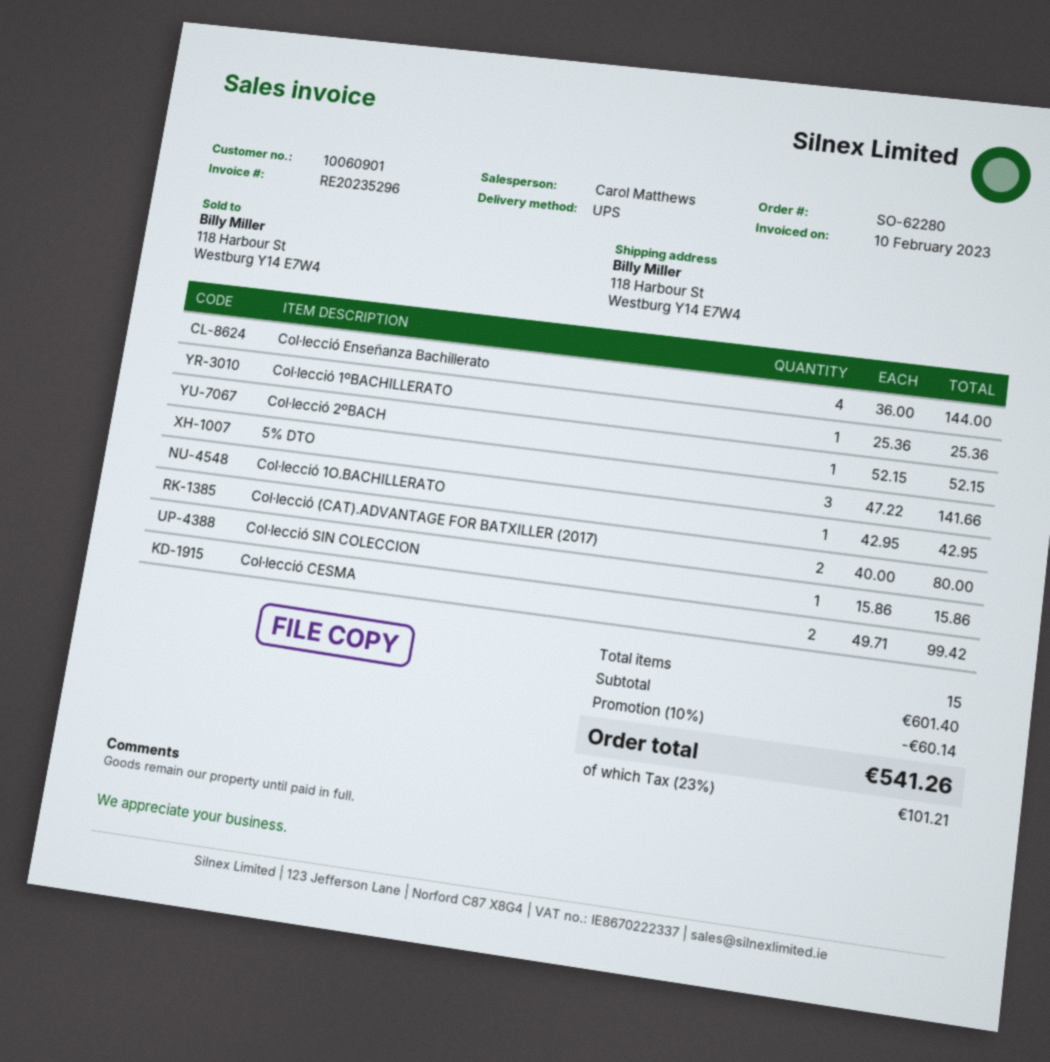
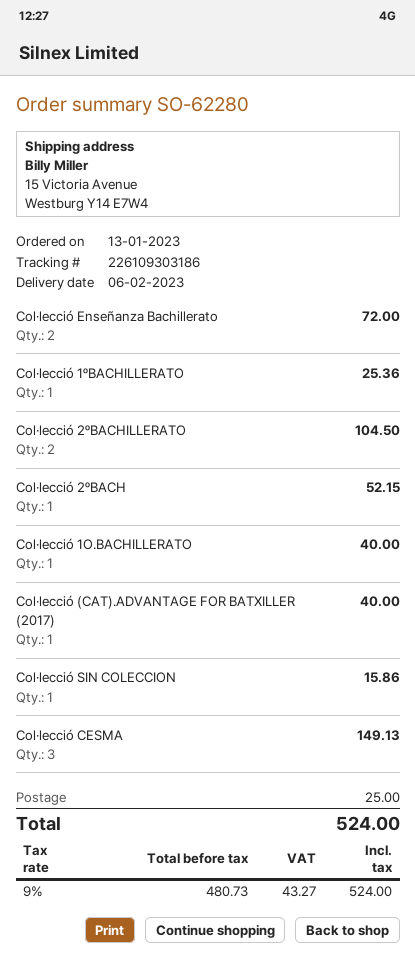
ship to: 118 Harbour St, Westburg Y14 E7W4 -> 15 Victoria Avenue, Westburg Y14 E7W4
Col·lecció Enseñanza Bachillerato: 4 for 144.00 -> 2 for 72.00
5% DTO: 3 for 141.66 -> none
Col·lecció 1O.BACHILLERATO: 1 for 42.95 -> 1 for 40.00
Col·lecció (CAT).ADVANTAGE FOR BATXILLER (2017): 2 for 80.00 -> 1 for 40.00
Col·lecció CESMA: 2 for 99.42 -> 3 for 149.13
Col·lecció 2ºBACHILLERATO: none -> 2 for 104.50
discount: 10% = 60.14 -> none
shipping: none -> 25.00
tax: 23% = 101.21 -> 9% = 43.27
total: 541.26 -> 524.00

